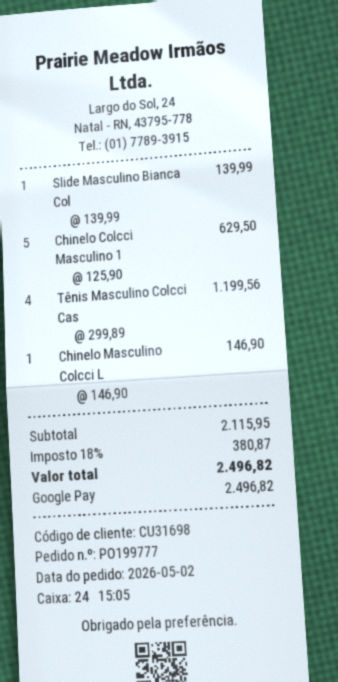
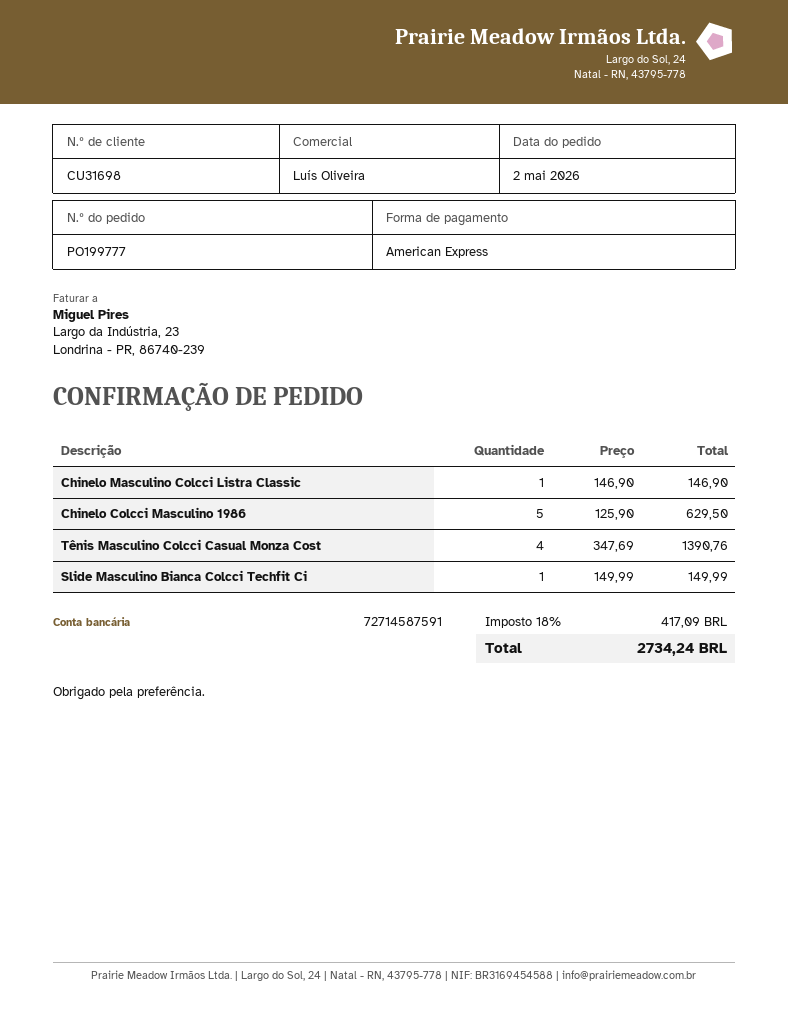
payment method: Google Pay -> American Express
Slide Masculino Bianca Col: 1 x 139.99 = 139.99 -> 1 x 149.99 = 149.99
Tênis Masculino Colcci Cas: 4 x 299.89 = 1199.56 -> 4 x 347.69 = 1390.76
tax: 18% = 380.87 -> 18% = 417.09
total: 2496.82 -> 2734.24

